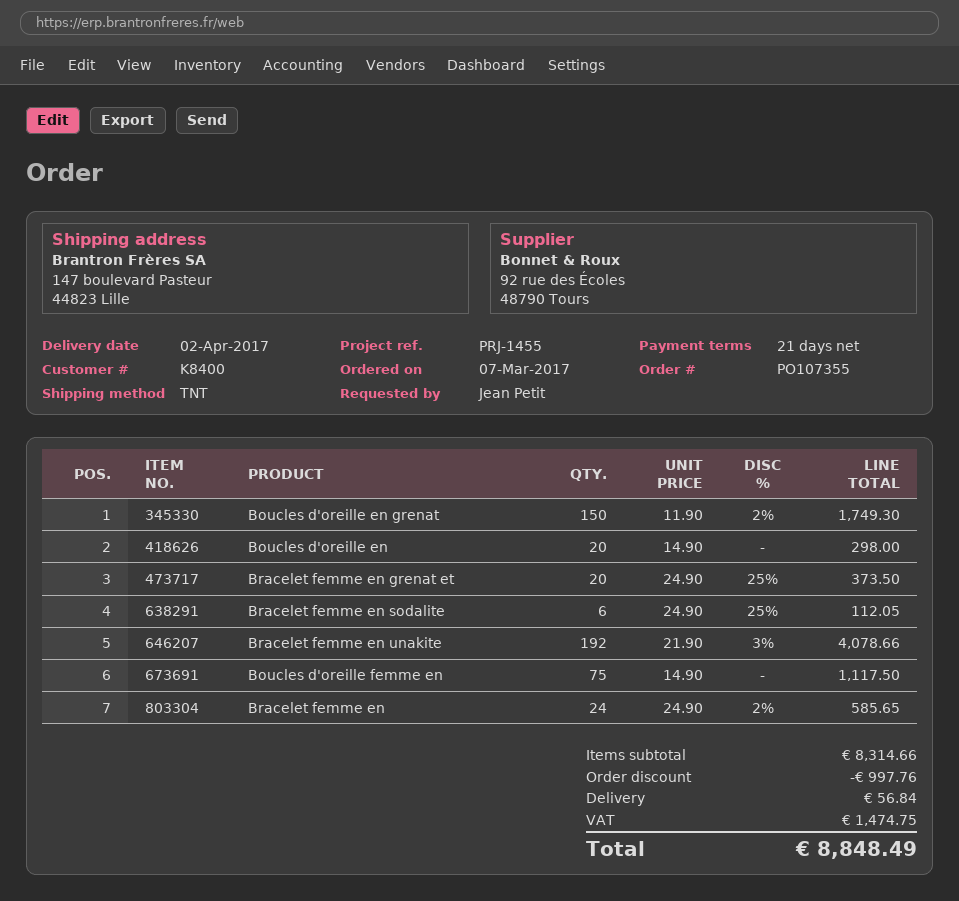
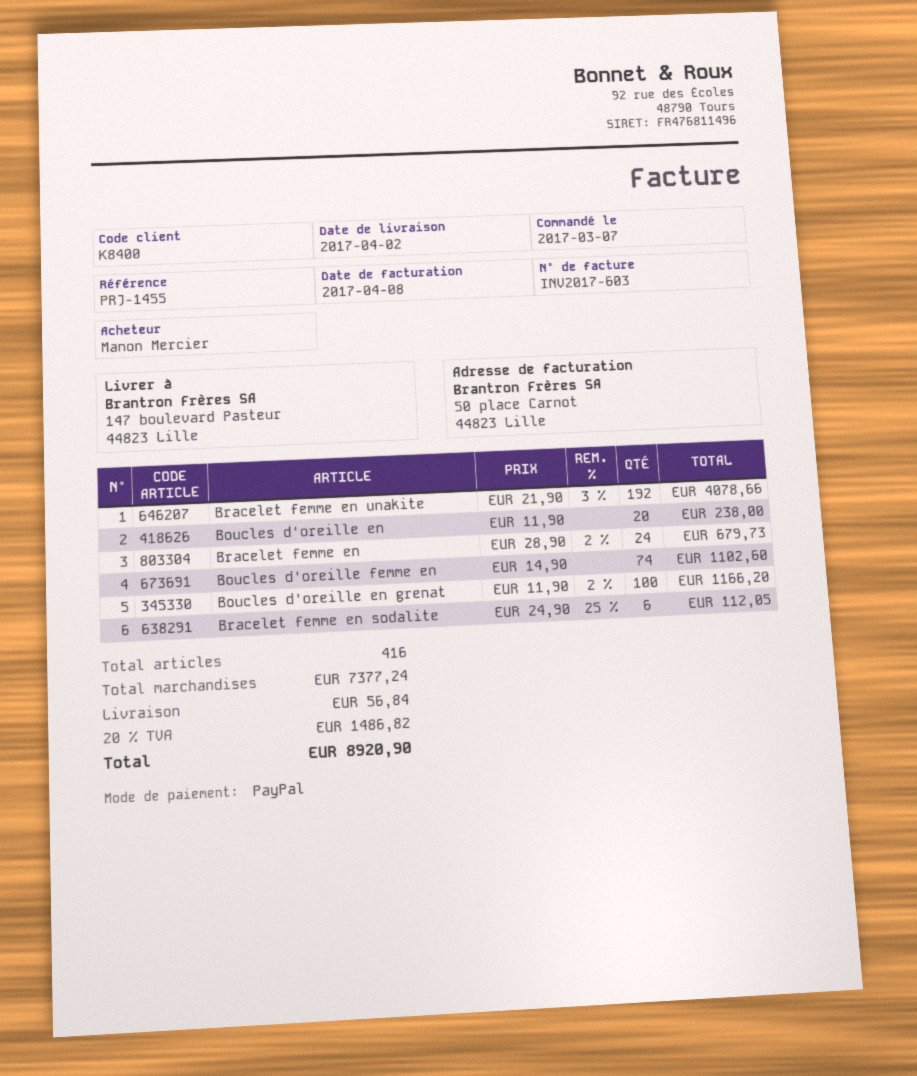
ordered by: Jean Petit -> Manon Mercier
Boucles d'oreille en grenat: 150 x 11.90 - 2% = 1749.30 -> 100 x 11.90 - 2% = 1166.20
Boucles d'oreille en: 20 x 14.90 = 298.00 -> 20 x 11.90 = 238.00
Bracelet femme en grenat et: 20 x 24.90 - 25% = 373.50 -> none
Boucles d'oreille femme en: 75 x 14.90 = 1117.50 -> 74 x 14.90 = 1102.60
Bracelet femme en: 24 x 24.90 - 2% = 585.65 -> 24 x 28.90 - 2% = 679.73
subtotal: 8314.66 -> 7377.24
discount: 997.76 -> none
tax: 1474.75 -> 1486.82
total: 8848.49 -> 8920.90

